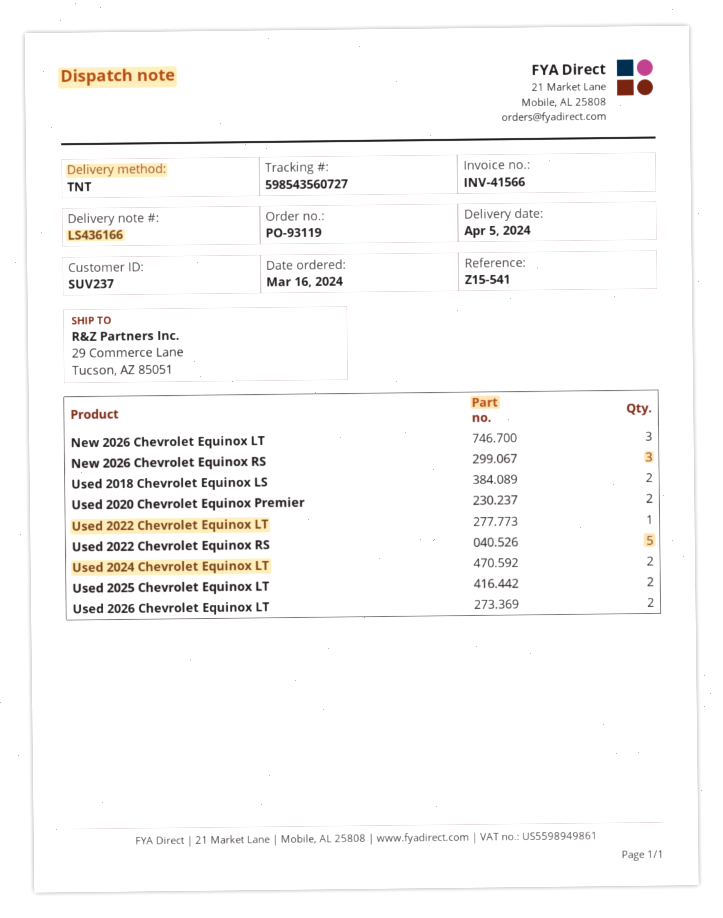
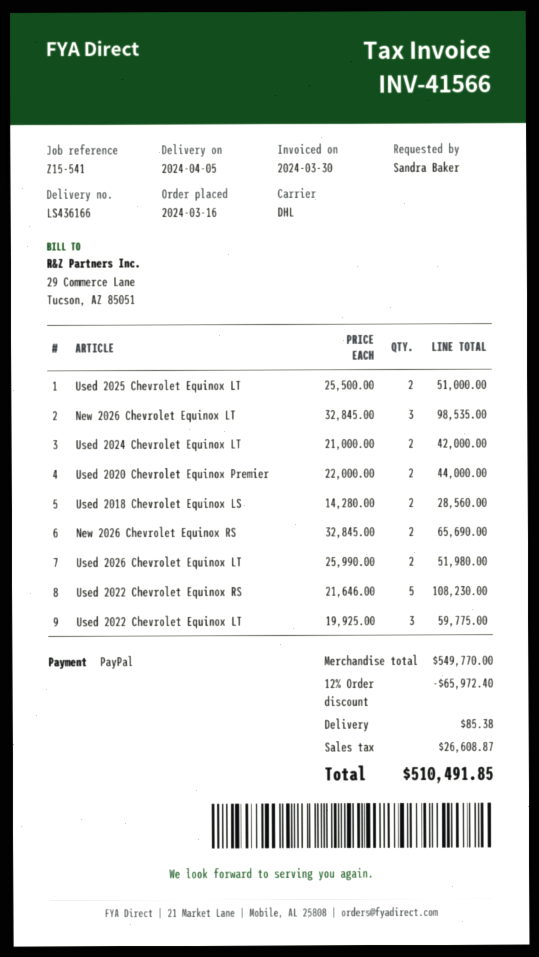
shipping method: TNT -> DHL
New 2026 Chevrolet Equinox RS: 3 -> 2
Used 2022 Chevrolet Equinox LT: 1 -> 3

